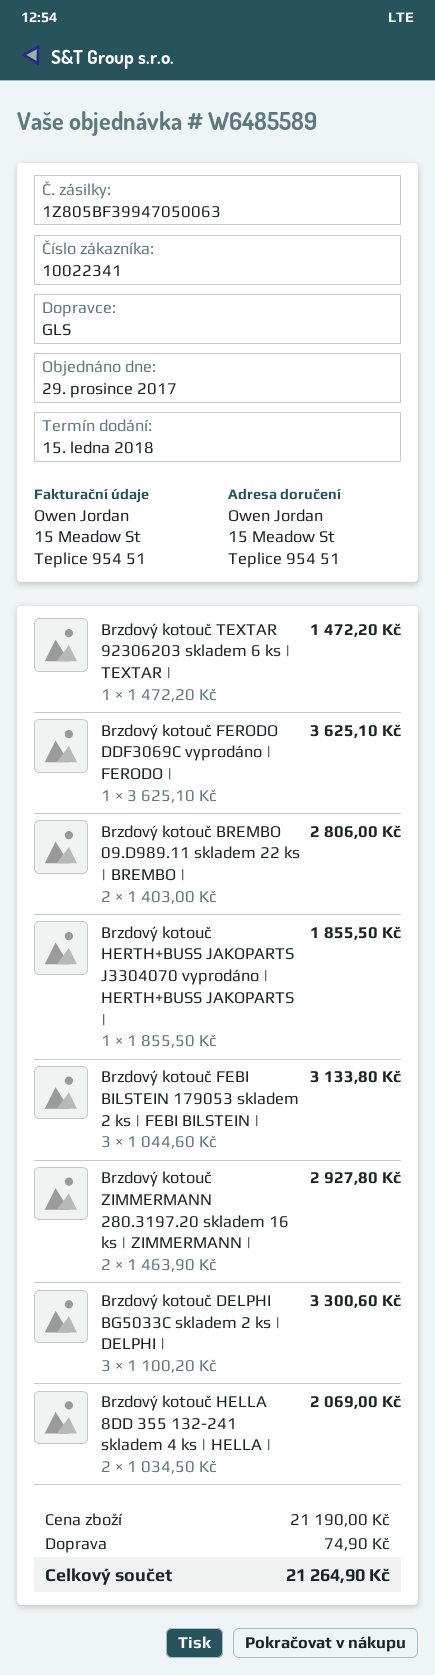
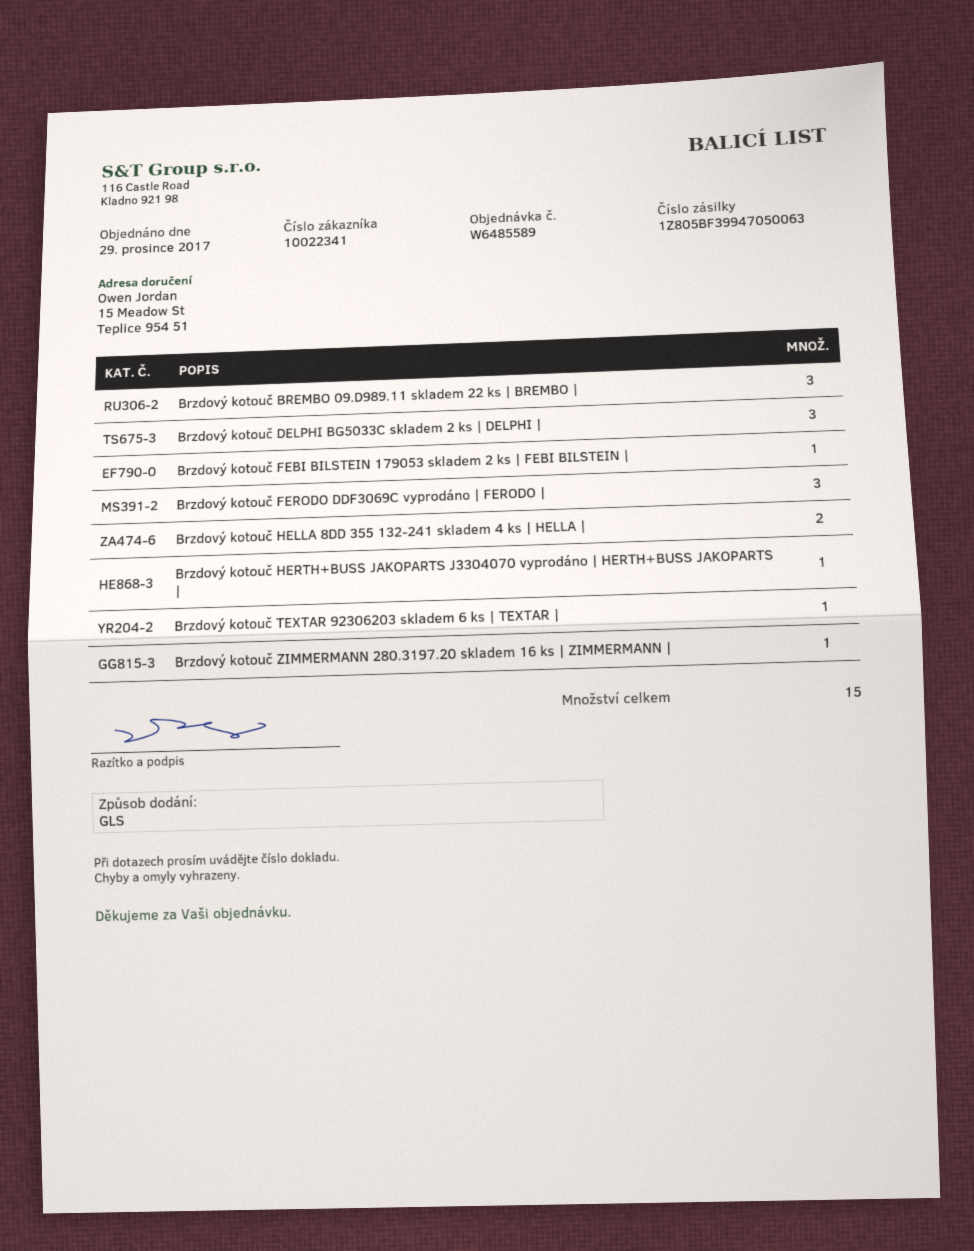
Brzdový kotouč FERODO DDF3069C vyprodáno | FERODO |: 1 -> 3
Brzdový kotouč BREMBO 09.D989.11 skladem 22 ks | BREMBO |: 2 -> 3
Brzdový kotouč FEBI BILSTEIN 179053 skladem 2 ks | FEBI BILSTEIN |: 3 -> 1
Brzdový kotouč ZIMMERMANN 280.3197.20 skladem 16 ks | ZIMMERMANN |: 2 -> 1

